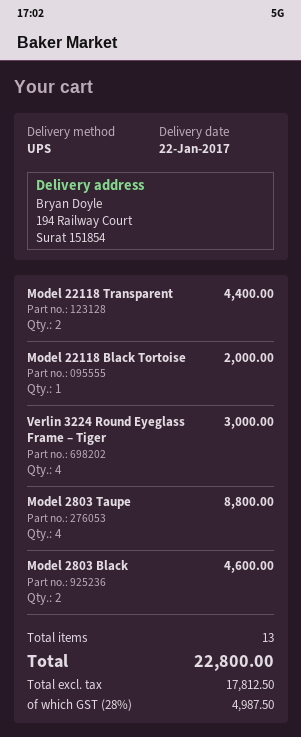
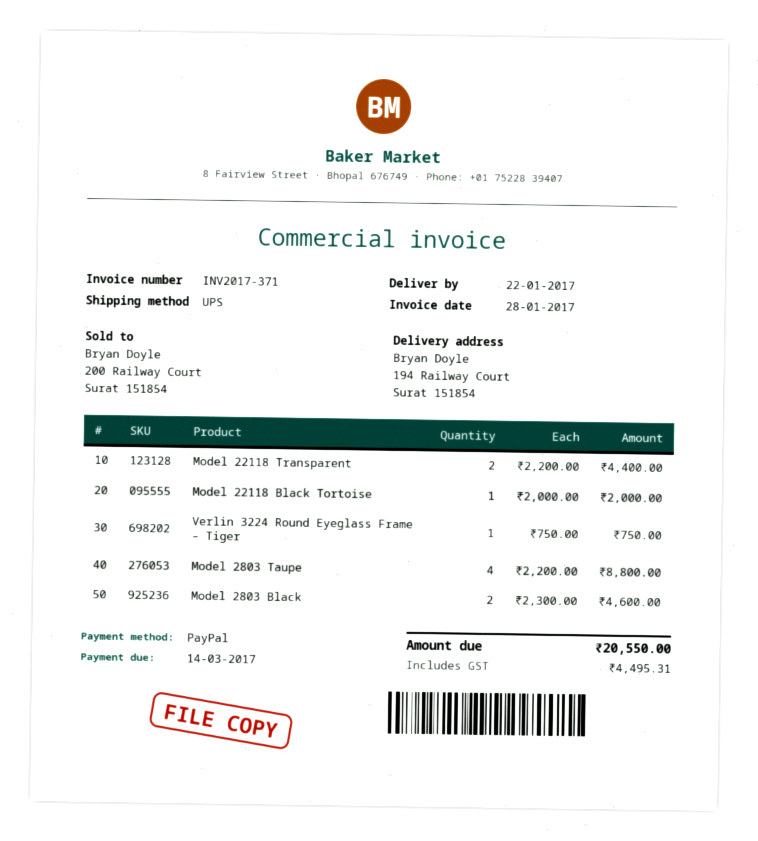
Verlin 3224 Round Eyeglass Frame – Tiger: 4 for 3000.00 -> 1 for 750.00
tax: 4987.50 -> 4495.31
total: 22800.00 -> 20550.00

